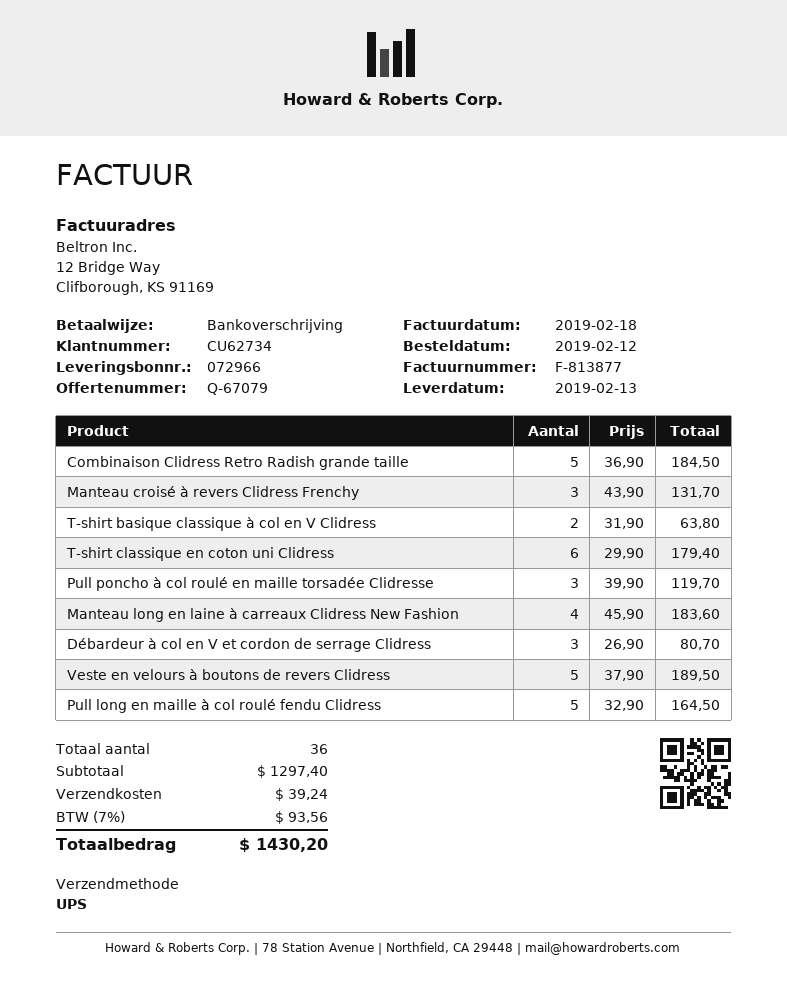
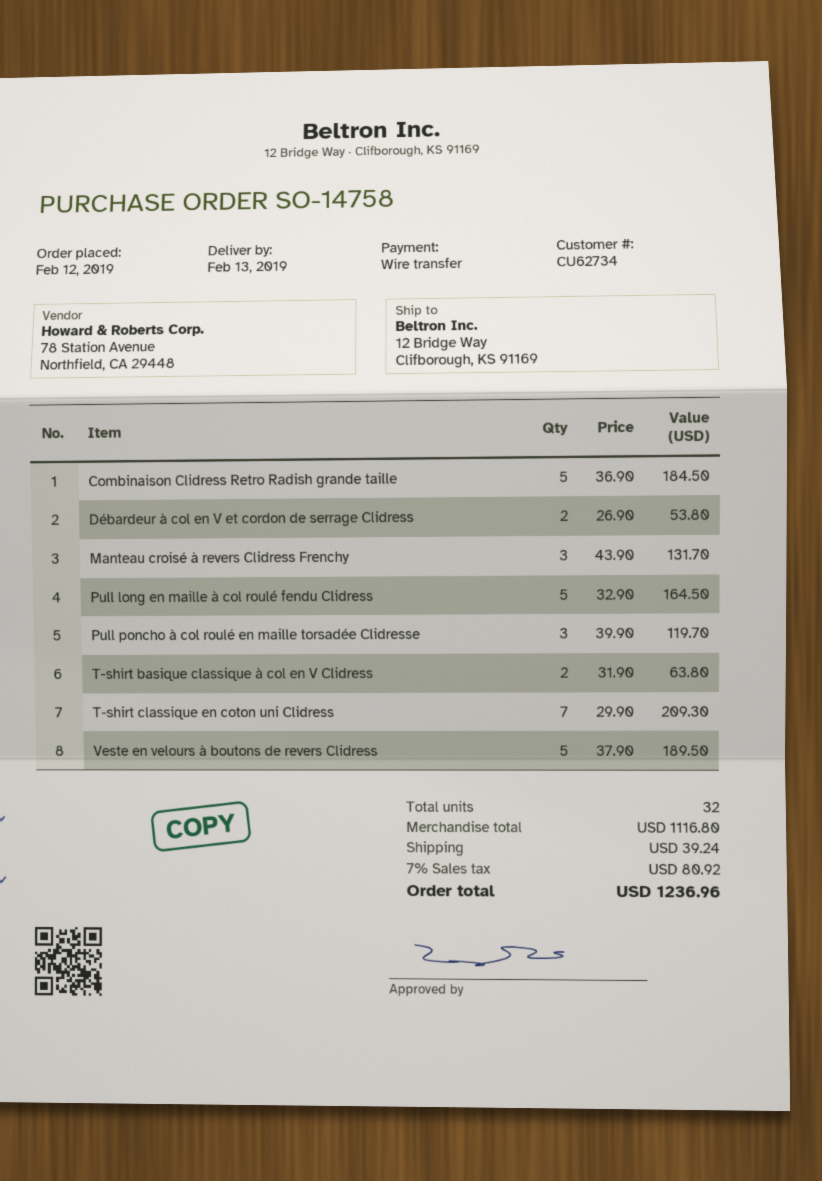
T-shirt classique en coton uni Clidress: 6 x 29.90 = 179.40 -> 7 x 29.90 = 209.30
Manteau long en laine à carreaux Clidress New Fashion: 4 x 45.90 = 183.60 -> none
Débardeur à col en V et cordon de serrage Clidress: 3 x 26.90 = 80.70 -> 2 x 26.90 = 53.80
total quantity: 36 -> 32
subtotal: 1297.40 -> 1116.80
tax: 7% = 93.56 -> 7% = 80.92
total: 1430.20 -> 1236.96

